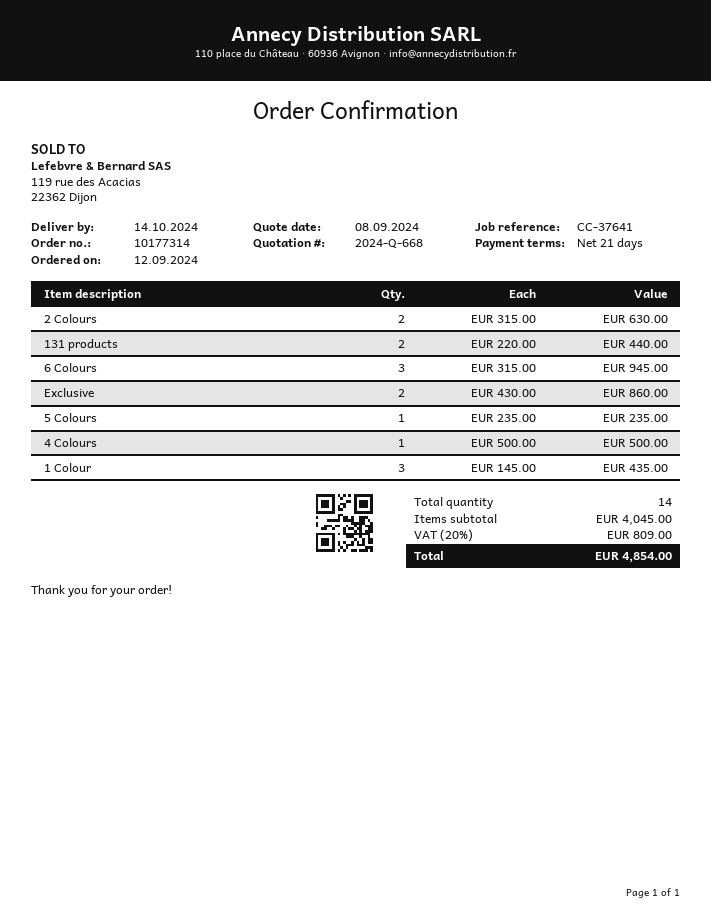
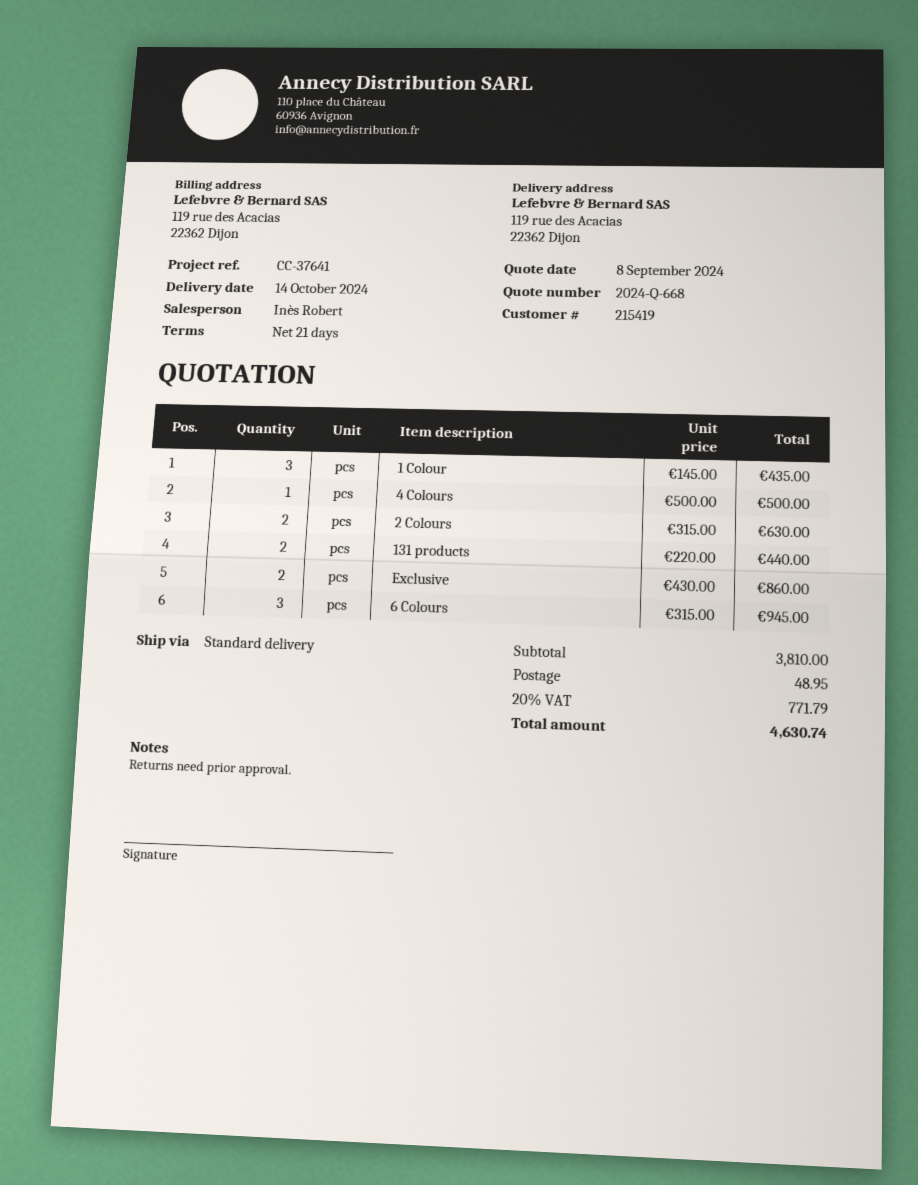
5 Colours: 1 x 235.00 = 235.00 -> none
subtotal: 4045.00 -> 3810.00
shipping: none -> 48.95
tax: 20% = 809.00 -> 20% = 771.79
total: 4854.00 -> 4630.74

